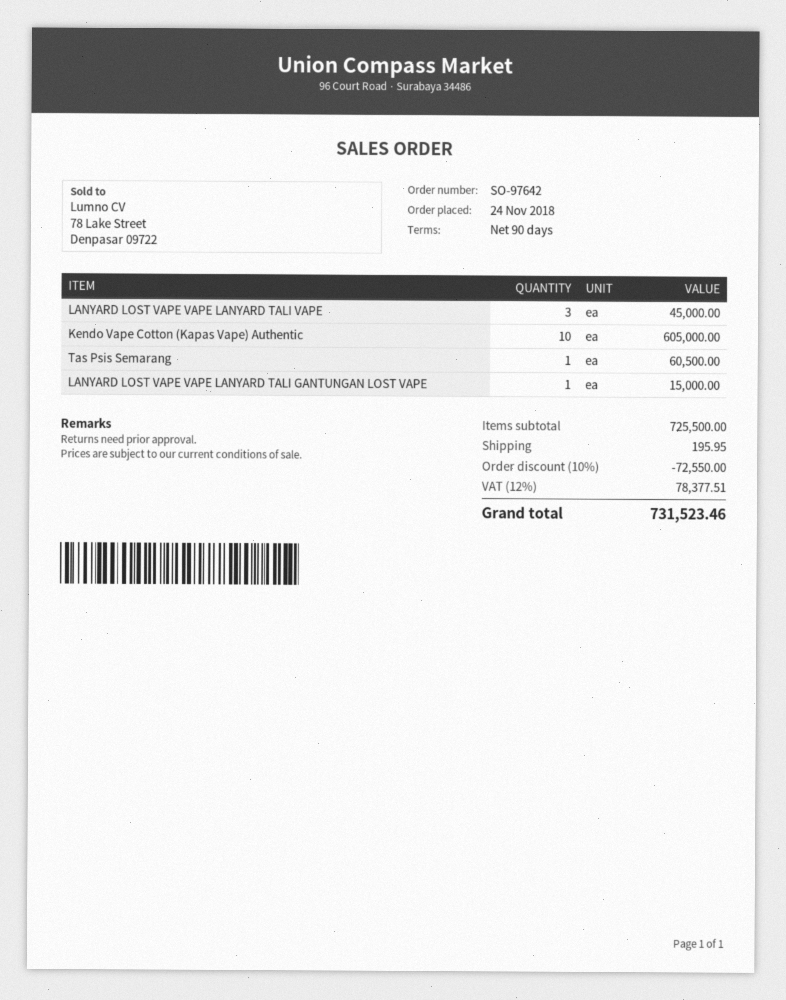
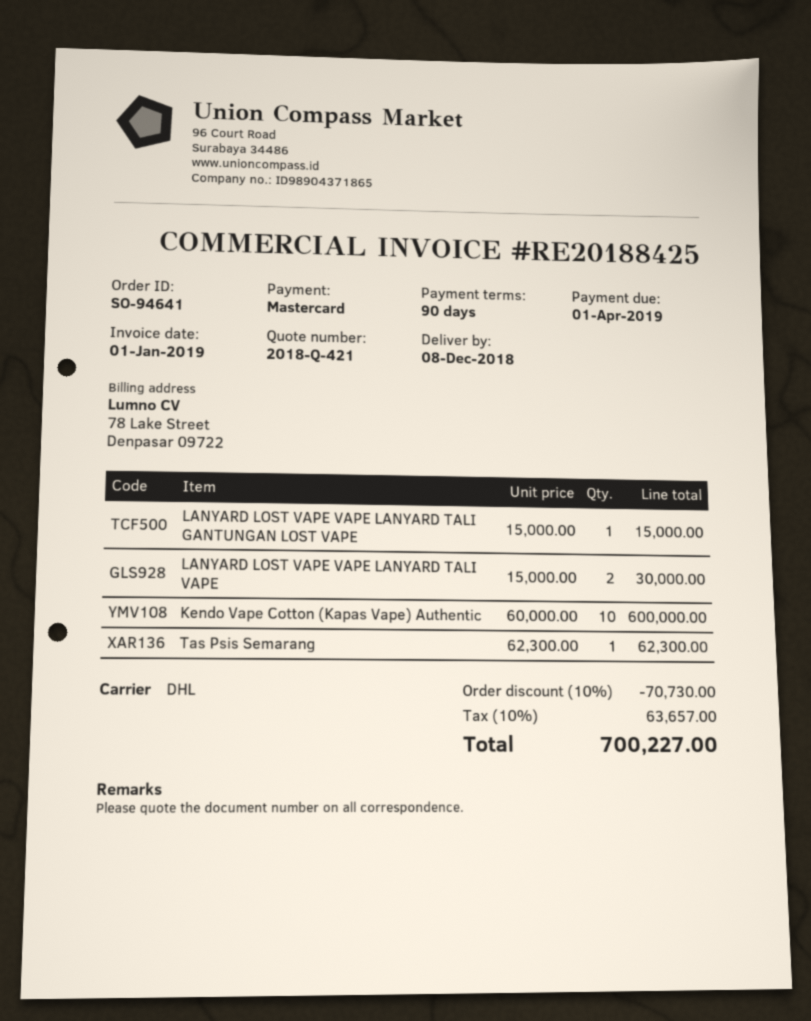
order number: SO-97642 -> SO-94641
LANYARD LOST VAPE VAPE LANYARD TALI VAPE: 3 for 45000.00 -> 2 for 30000.00
Kendo Vape Cotton (Kapas Vape) Authentic: 10 for 605000.00 -> 10 for 600000.00
Tas Psis Semarang: 1 for 60500.00 -> 1 for 62300.00
discount: 10% = 72550.00 -> 10% = 70730.00
shipping: 195.95 -> none
tax: 12% = 78377.51 -> 10% = 63657.00
total: 731523.46 -> 700227.00

